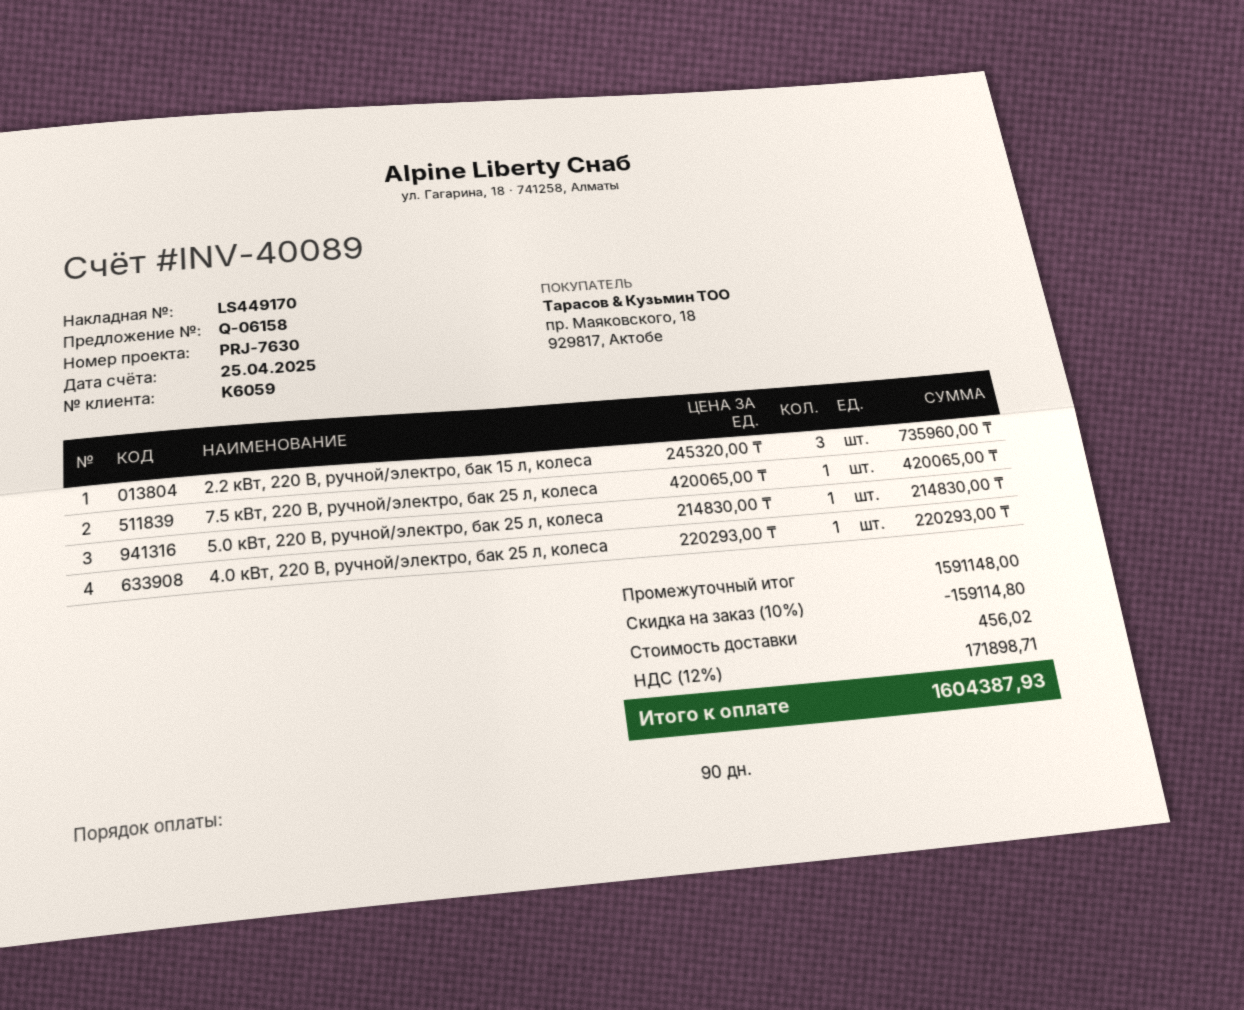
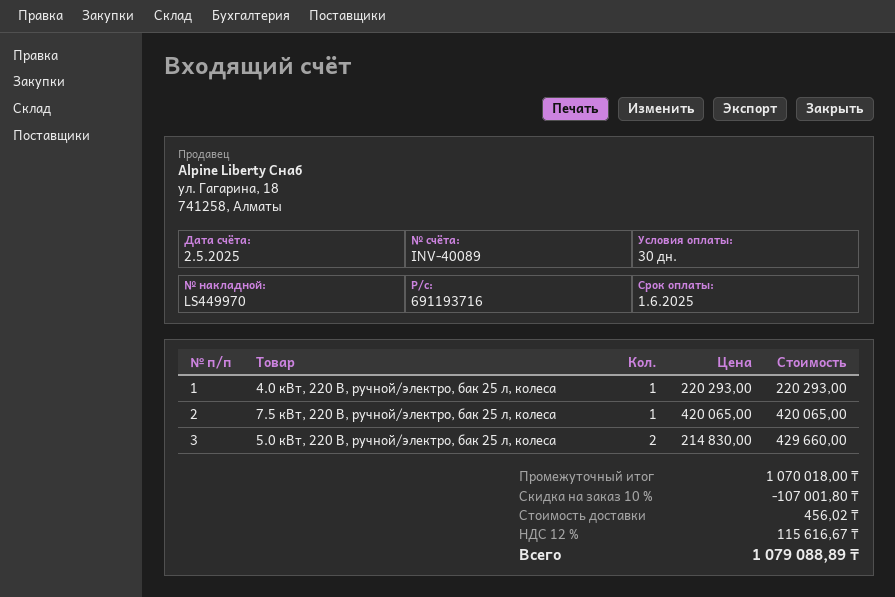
delivery note number: LS449170 -> LS449970
invoice date: 2025-04-25 -> 2025-05-02
payment terms: 90 days -> 30 days
2.2 кВт, 220 В, ручной/электро, бак 15 л, колеса: 3 x 245320.00 = 735960.00 -> none
5.0 кВт, 220 В, ручной/электро, бак 25 л, колеса: 1 x 214830.00 = 214830.00 -> 2 x 214830.00 = 429660.00
subtotal: 1591148.00 -> 1070018.00
discount: 10% = 159114.80 -> 10% = 107001.80
tax: 12% = 171898.71 -> 12% = 115616.67
total: 1604387.93 -> 1079088.89

